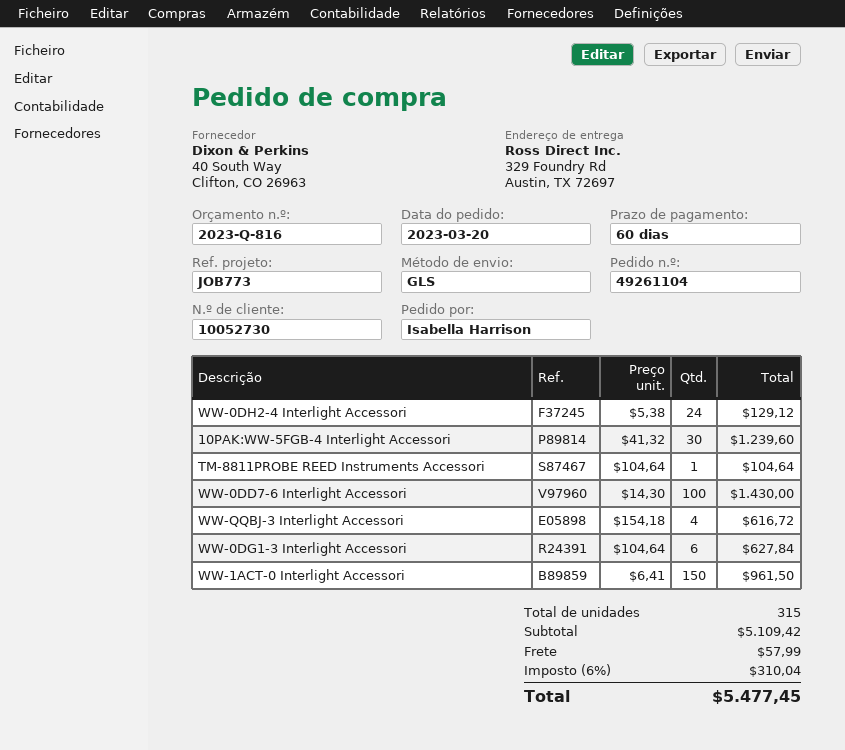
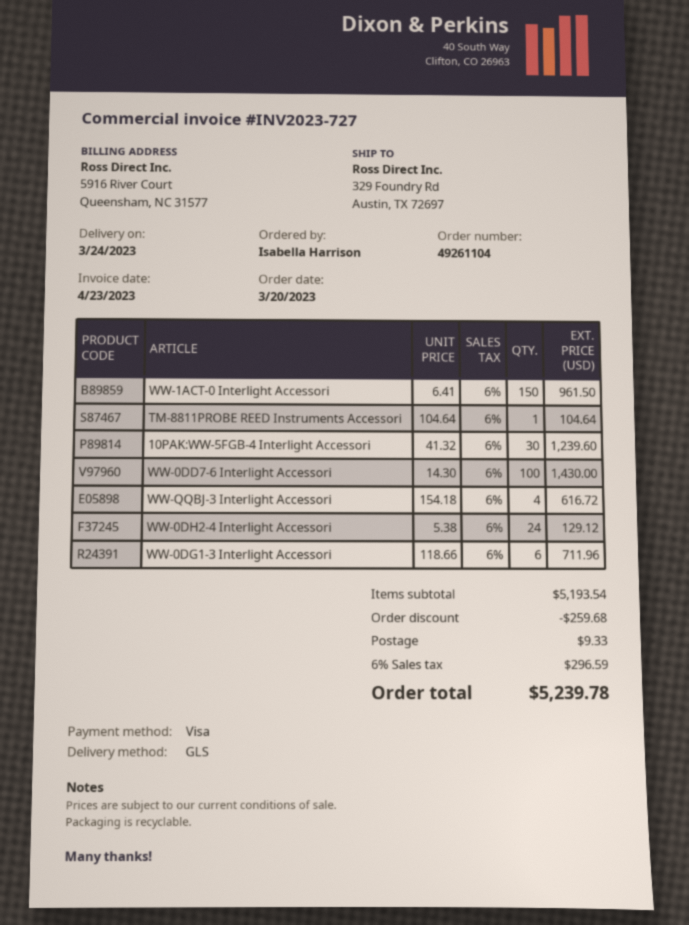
WW-0DG1-3 Interlight Accessori: 6 x 104.64 = 627.84 -> 6 x 118.66 = 711.96
subtotal: 5109.42 -> 5193.54
discount: none -> 259.68
shipping: 57.99 -> 9.33
tax: 6% = 310.04 -> 6% = 296.59
total: 5477.45 -> 5239.78

